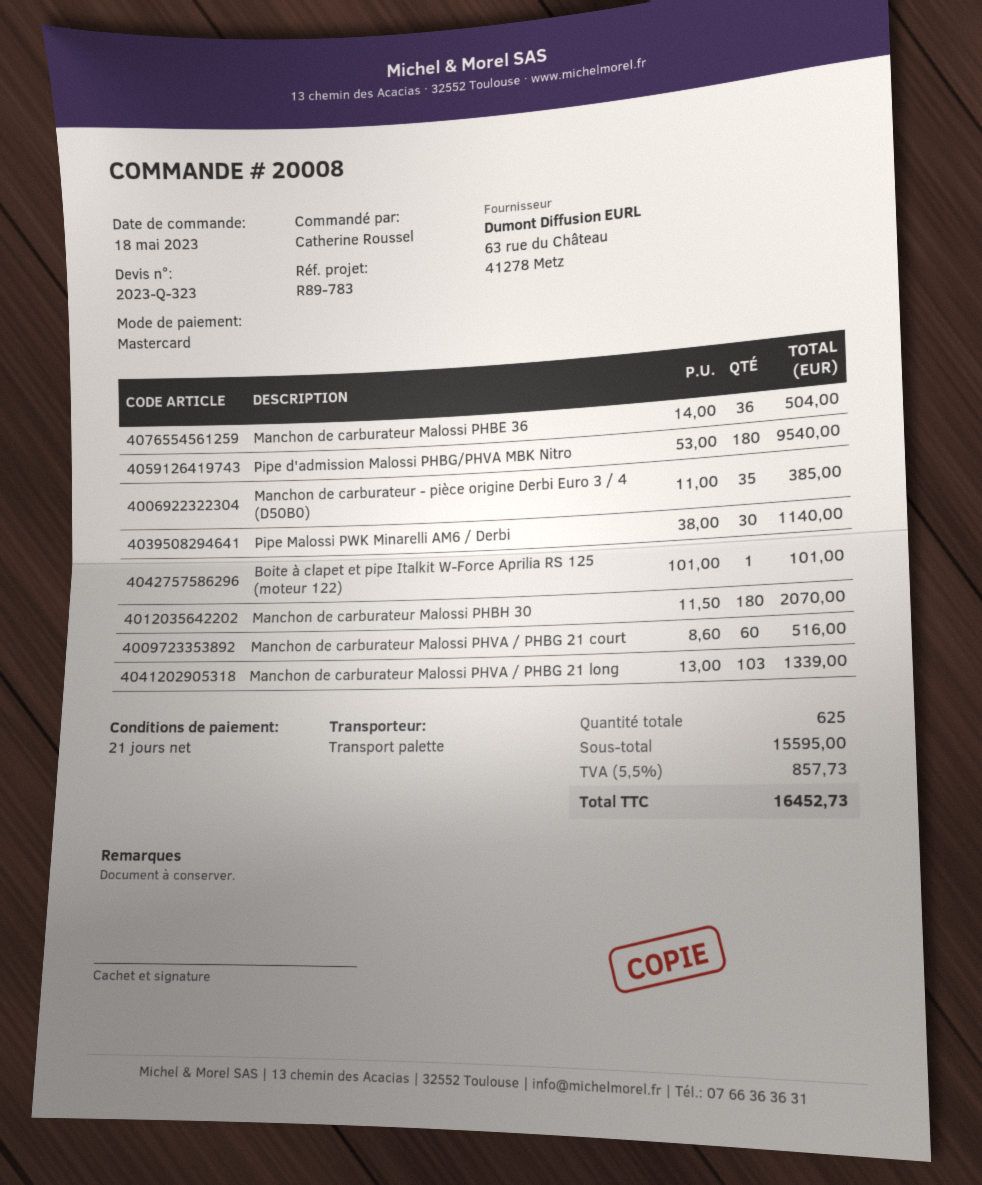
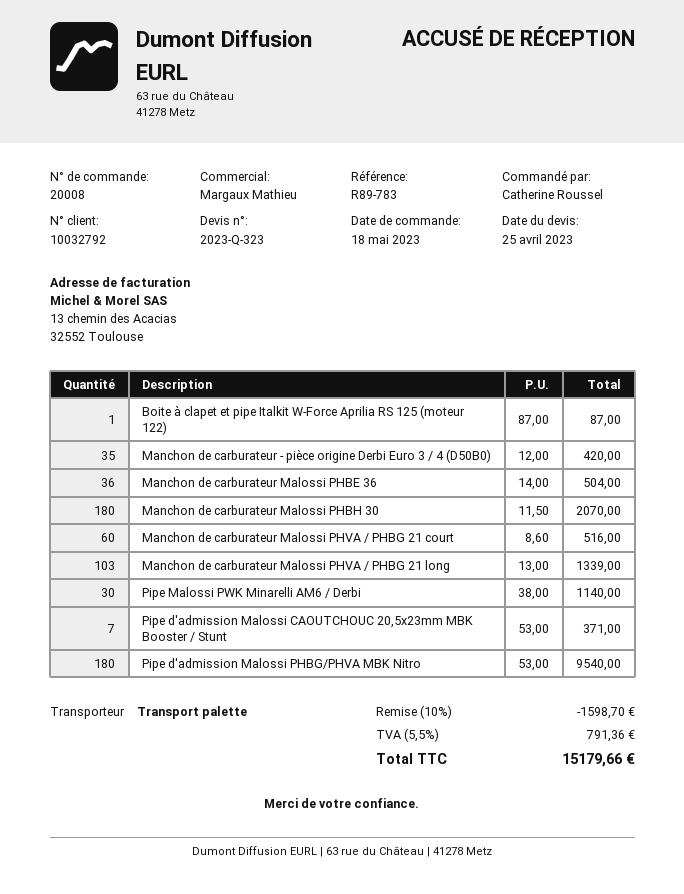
Manchon de carburateur - pièce origine Derbi Euro 3 / 4 (D50B0): 35 x 11.00 = 385.00 -> 35 x 12.00 = 420.00
Boite à clapet et pipe Italkit W-Force Aprilia RS 125 (moteur 122): 1 x 101.00 = 101.00 -> 1 x 87.00 = 87.00
Pipe d'admission Malossi CAOUTCHOUC 20,5x23mm MBK Booster / Stunt: none -> 7 x 53.00 = 371.00
discount: none -> 10% = 1598.70
tax: 5.5% = 857.73 -> 5.5% = 791.36
total: 16452.73 -> 15179.66

